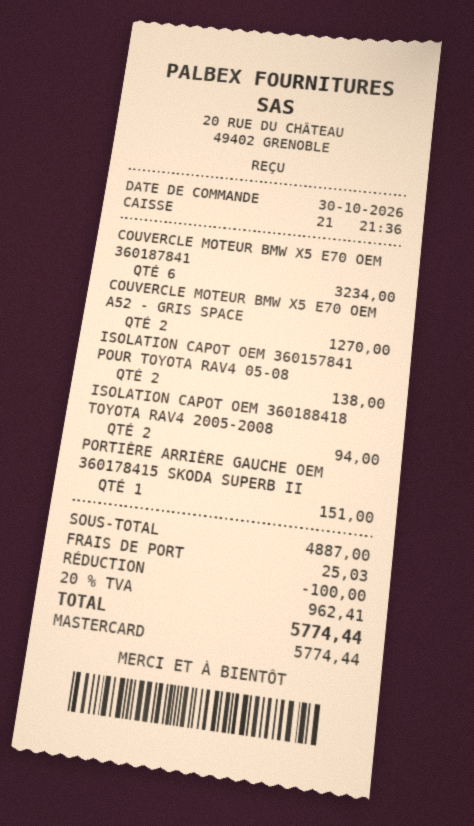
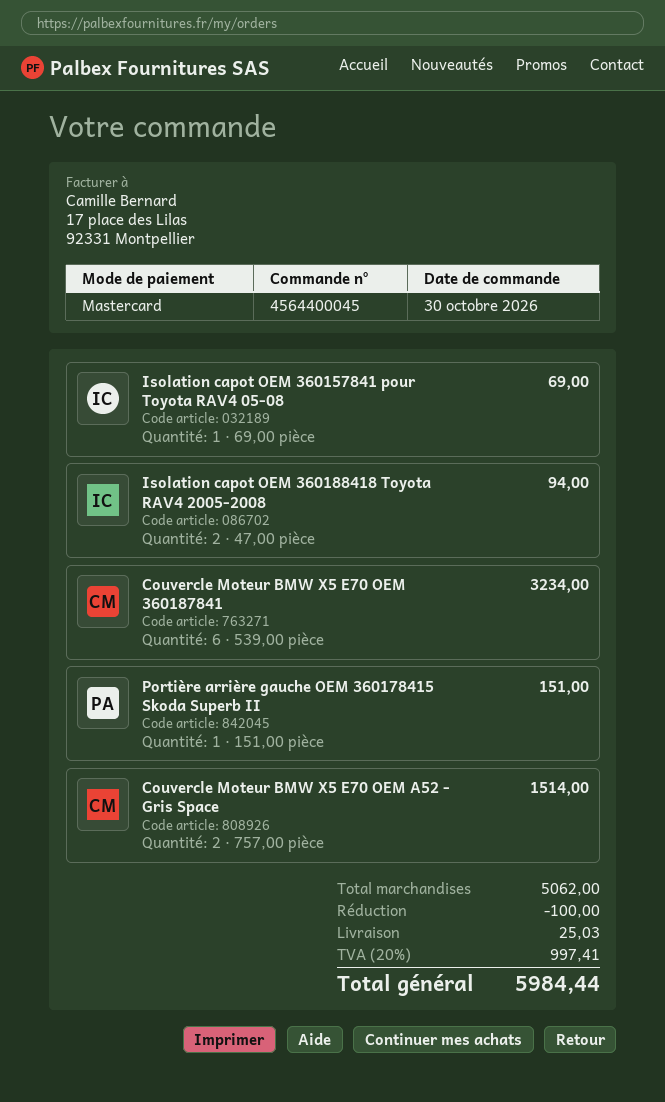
COUVERCLE MOTEUR BMW X5 E70 OEM A52 - GRIS SPACE: 2 for 1270.00 -> 2 for 1514.00
ISOLATION CAPOT OEM 360157841 POUR TOYOTA RAV4 05-08: 2 for 138.00 -> 1 for 69.00
subtotal: 4887.00 -> 5062.00
tax: 20% = 962.41 -> 20% = 997.41
total: 5774.44 -> 5984.44

